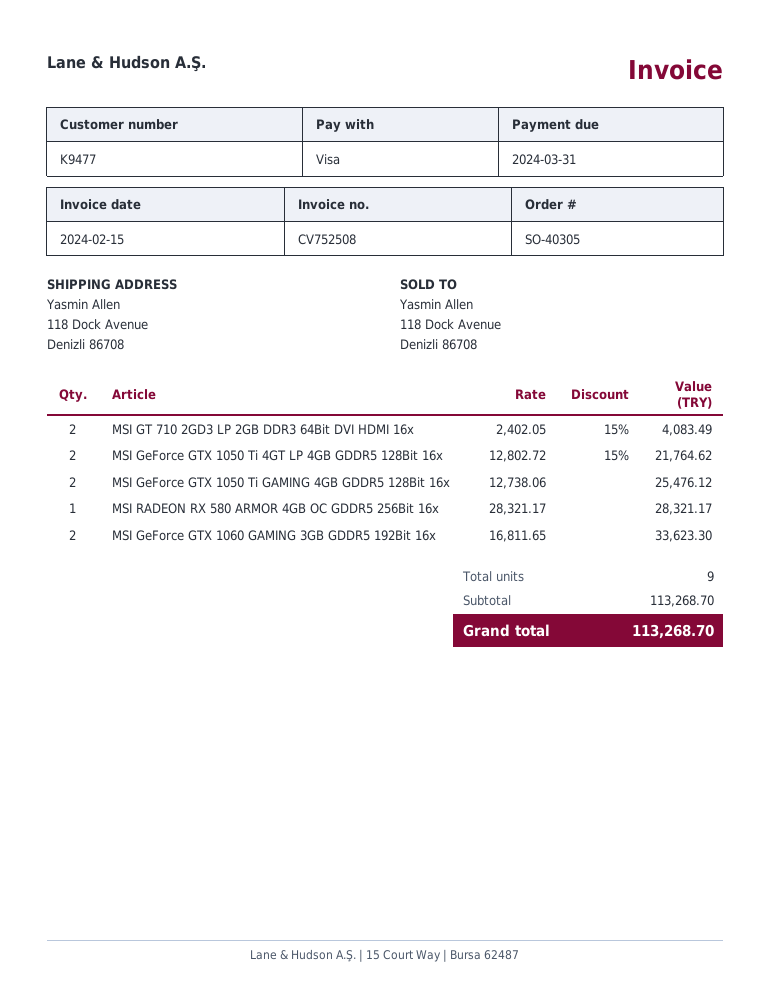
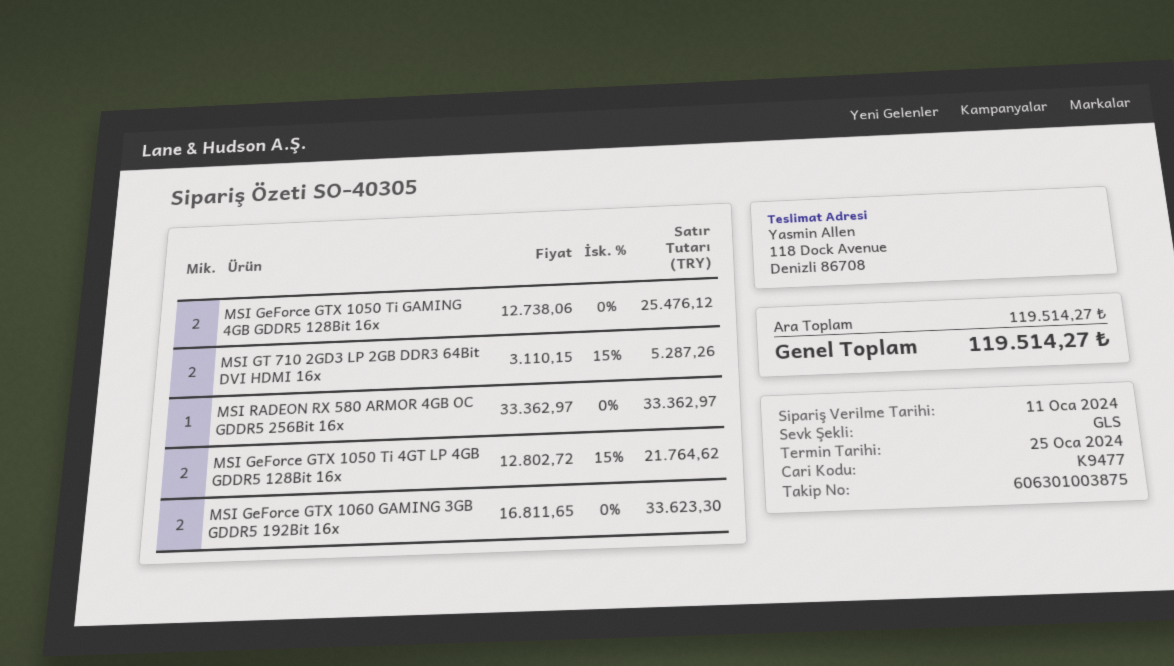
MSI GT 710 2GD3 LP 2GB DDR3 64Bit DVI HDMI 16x: 2 x 2402.05 - 15% = 4083.49 -> 2 x 3110.15 - 15% = 5287.26
MSI RADEON RX 580 ARMOR 4GB OC GDDR5 256Bit 16x: 1 x 28321.17 = 28321.17 -> 1 x 33362.97 = 33362.97
subtotal: 113268.70 -> 119514.27
total: 113268.70 -> 119514.27

